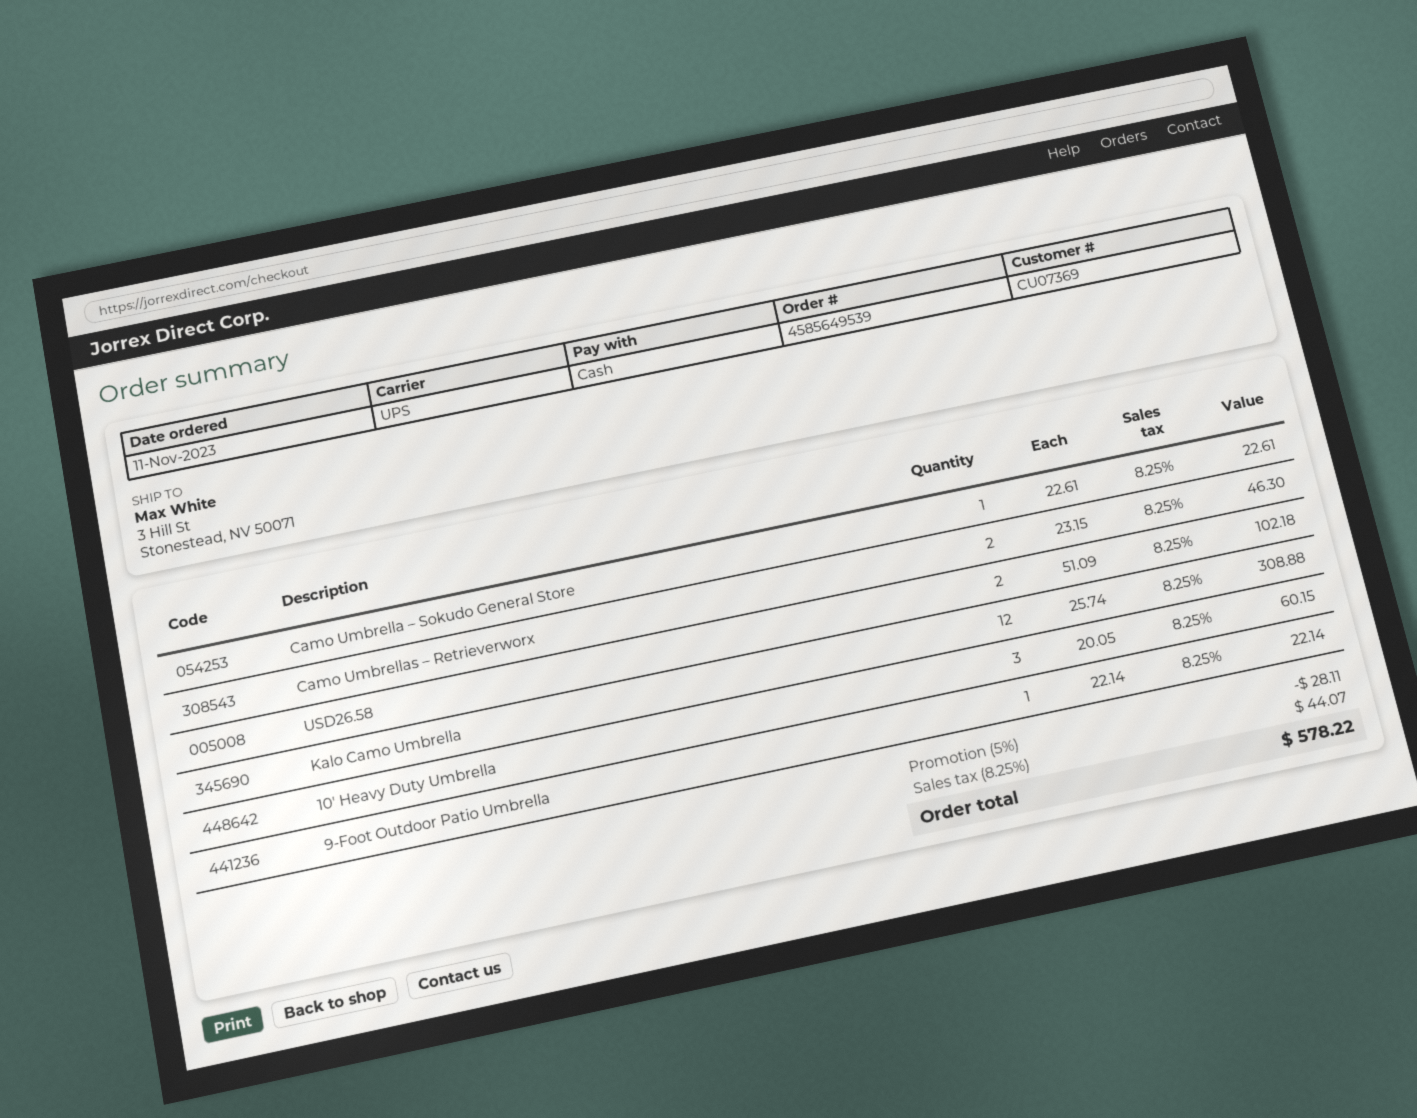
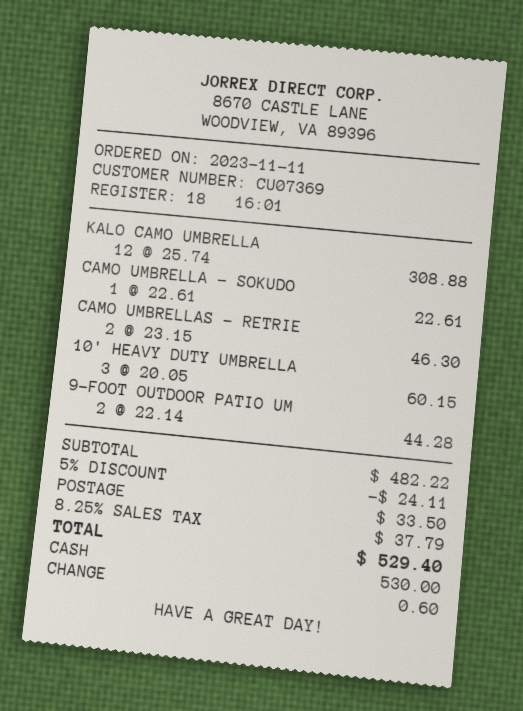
USD26.58: 2 x 51.09 = 102.18 -> none
9-Foot Outdoor Patio Umbrella: 1 x 22.14 = 22.14 -> 2 x 22.14 = 44.28
discount: 5% = 28.11 -> 5% = 24.11
shipping: none -> 33.50
tax: 8.25% = 44.07 -> 8.25% = 37.79
total: 578.22 -> 529.40

